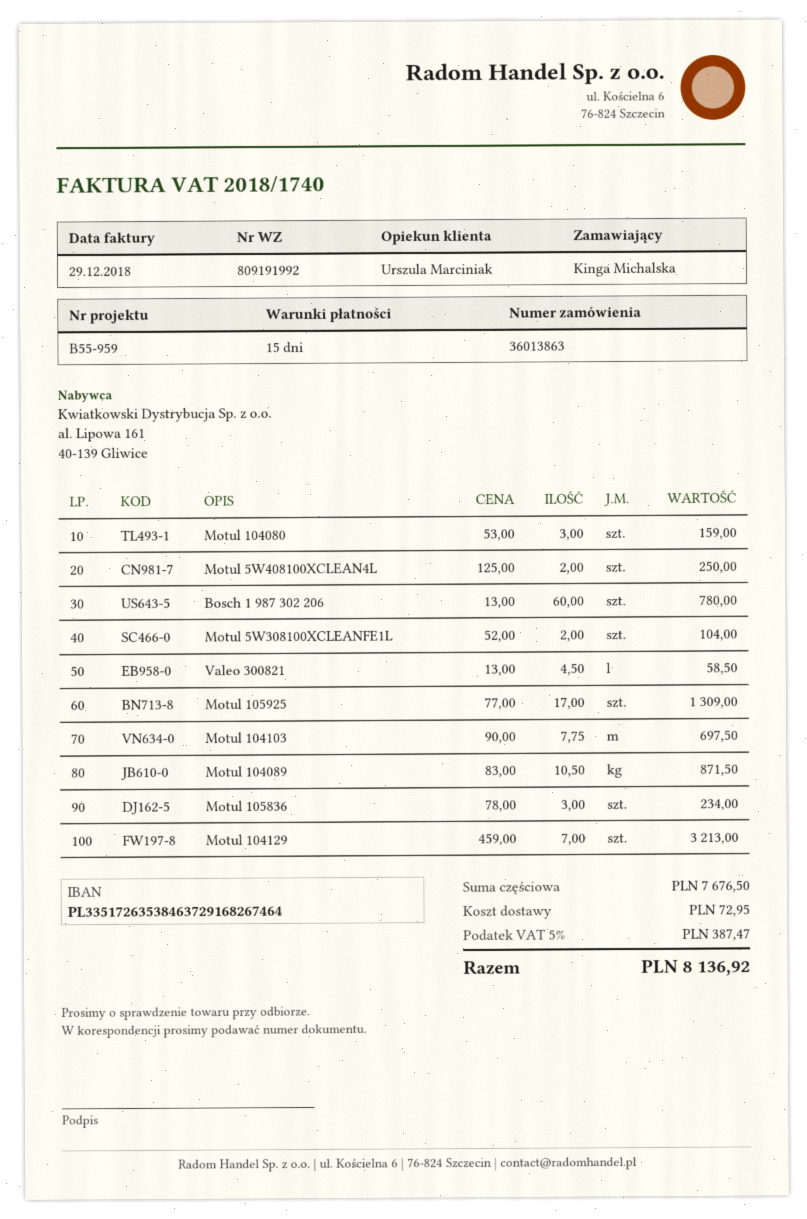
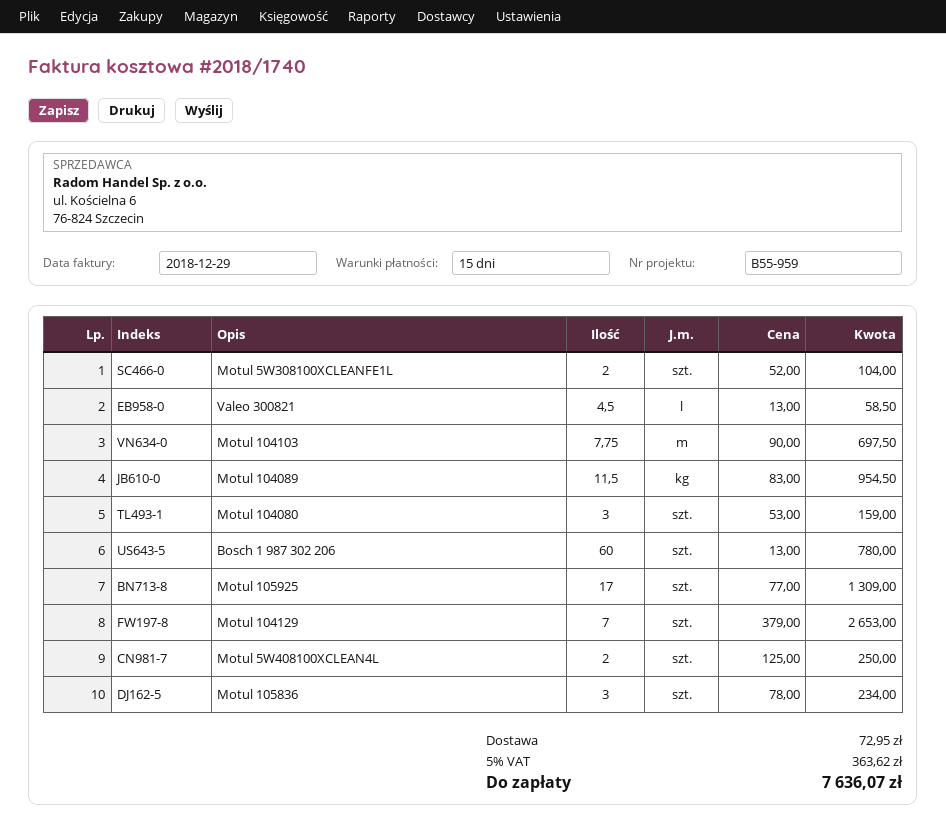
Motul 104089: 10.5 x 83.00 = 871.50 -> 11.5 x 83.00 = 954.50
Motul 104129: 7 x 459.00 = 3213.00 -> 7 x 379.00 = 2653.00
tax: 5% = 387.47 -> 5% = 363.62
total: 8136.92 -> 7636.07

